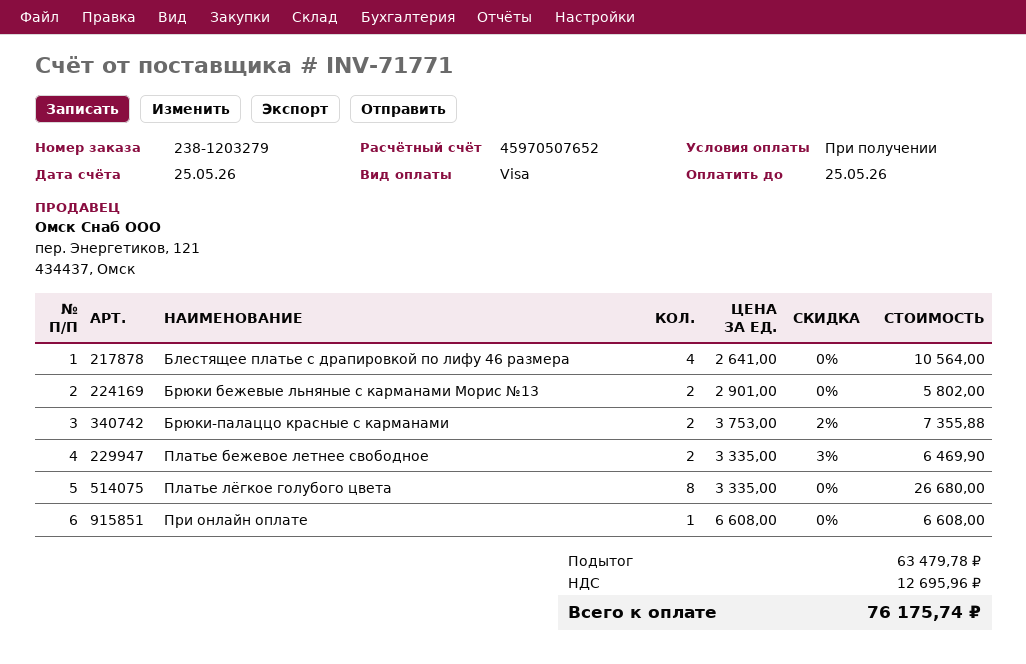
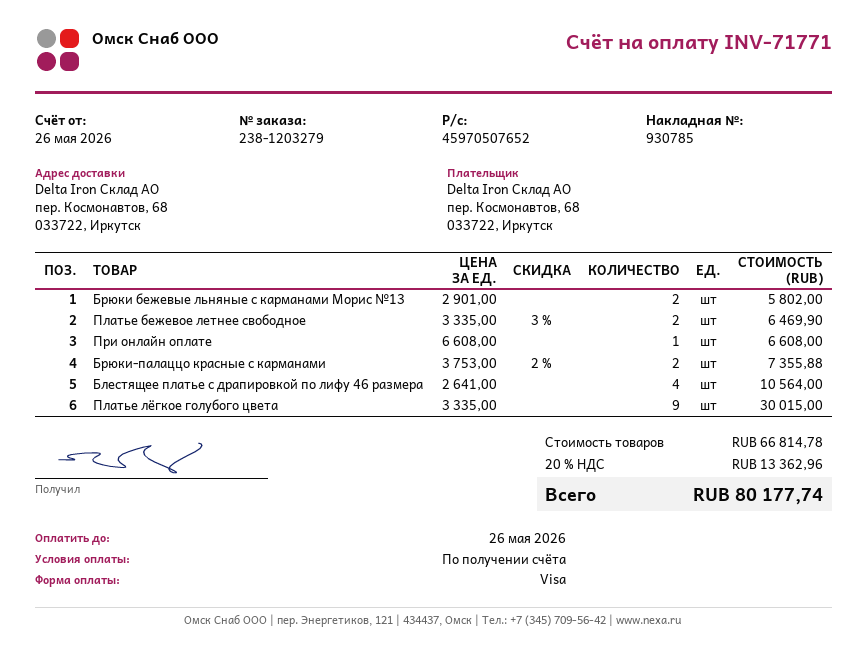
invoice date: 2026-05-25 -> 2026-05-26
due date: 2026-05-25 -> 2026-05-26
Платье лёгкое голубого цвета: 8 x 3335.00 = 26680.00 -> 9 x 3335.00 = 30015.00
subtotal: 63479.78 -> 66814.78
tax: 12695.96 -> 13362.96
total: 76175.74 -> 80177.74

